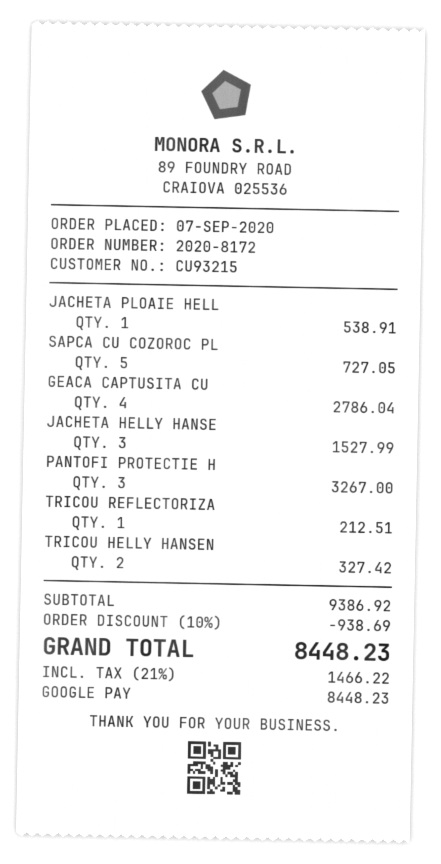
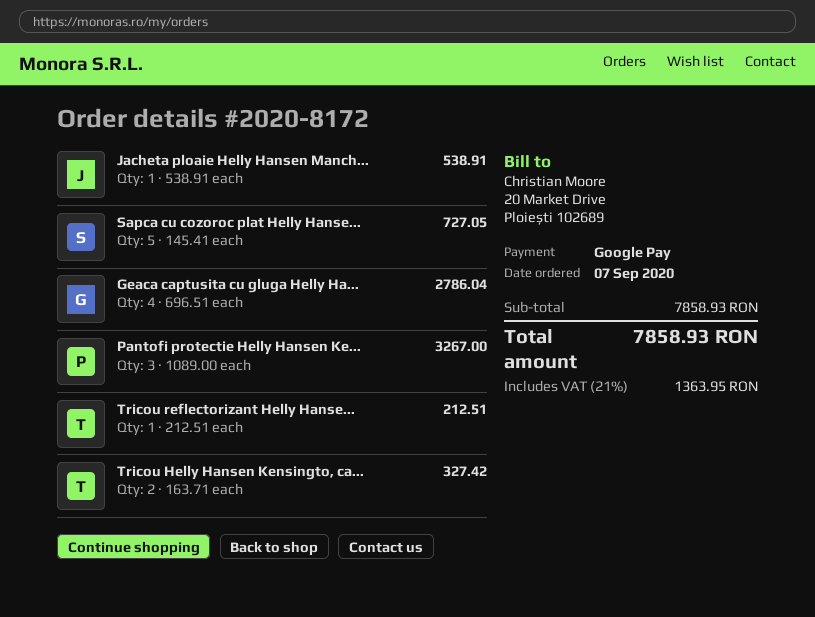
JACHETA HELLY HANSE: 3 for 1527.99 -> none
subtotal: 9386.92 -> 7858.93
discount: 10% = 938.69 -> none
tax: 21% = 1466.22 -> 21% = 1363.95
total: 8448.23 -> 7858.93

